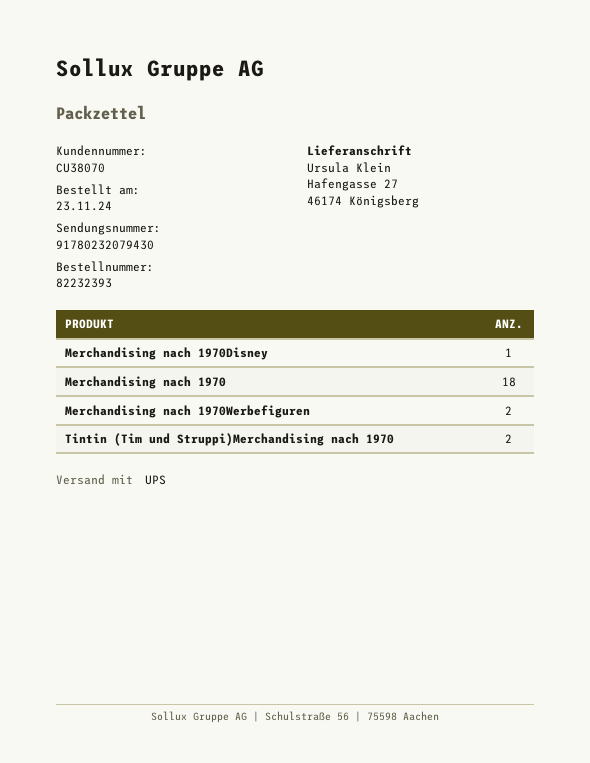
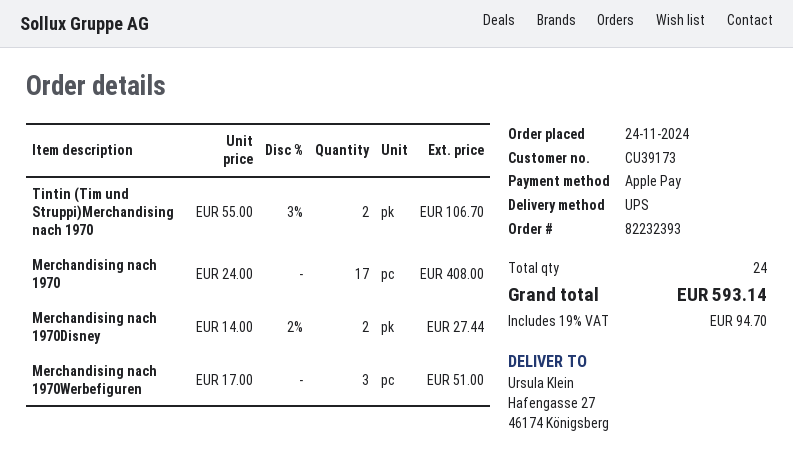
order date: 2024-11-23 -> 2024-11-24
customer number: CU38070 -> CU39173
Merchandising nach 1970Disney: 1 -> 2
Merchandising nach 1970: 18 -> 17
Merchandising nach 1970Werbefiguren: 2 -> 3

